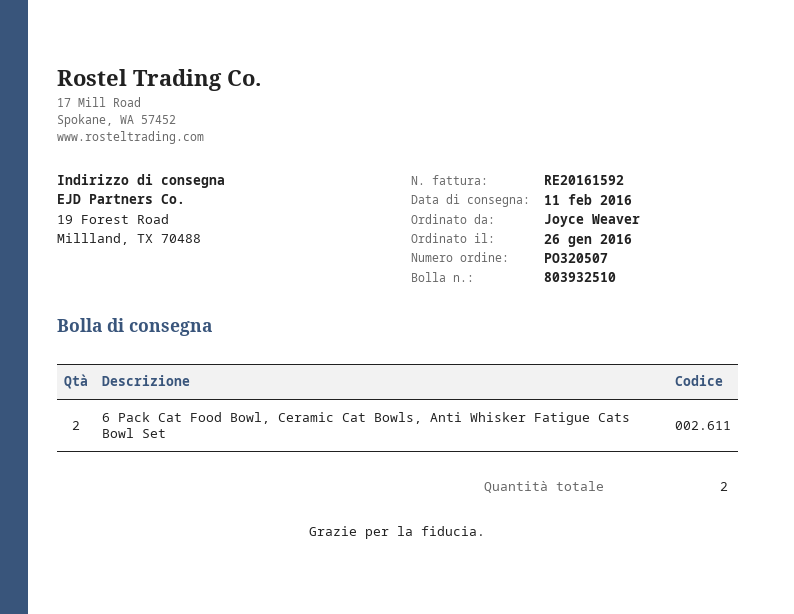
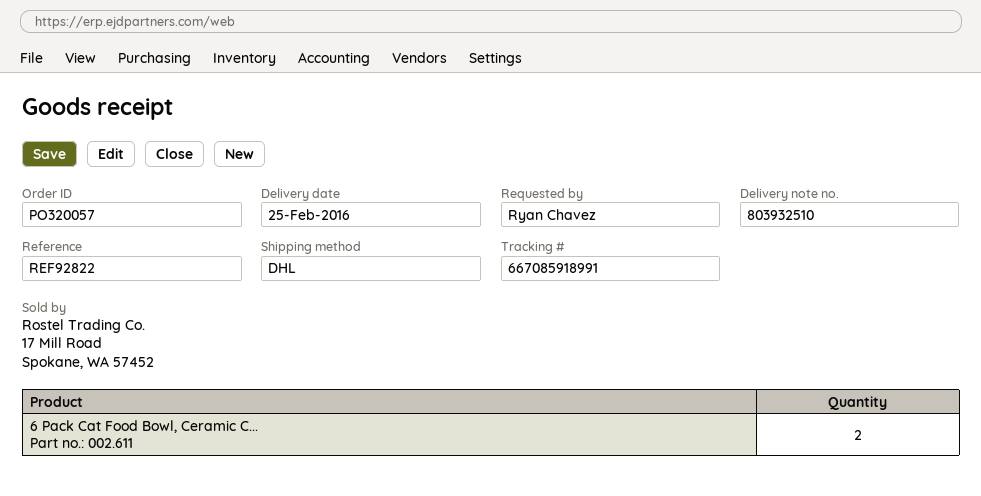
order number: PO320507 -> PO320057
delivery date: 2016-02-11 -> 2016-02-25
ordered by: Joyce Weaver -> Ryan Chavez

